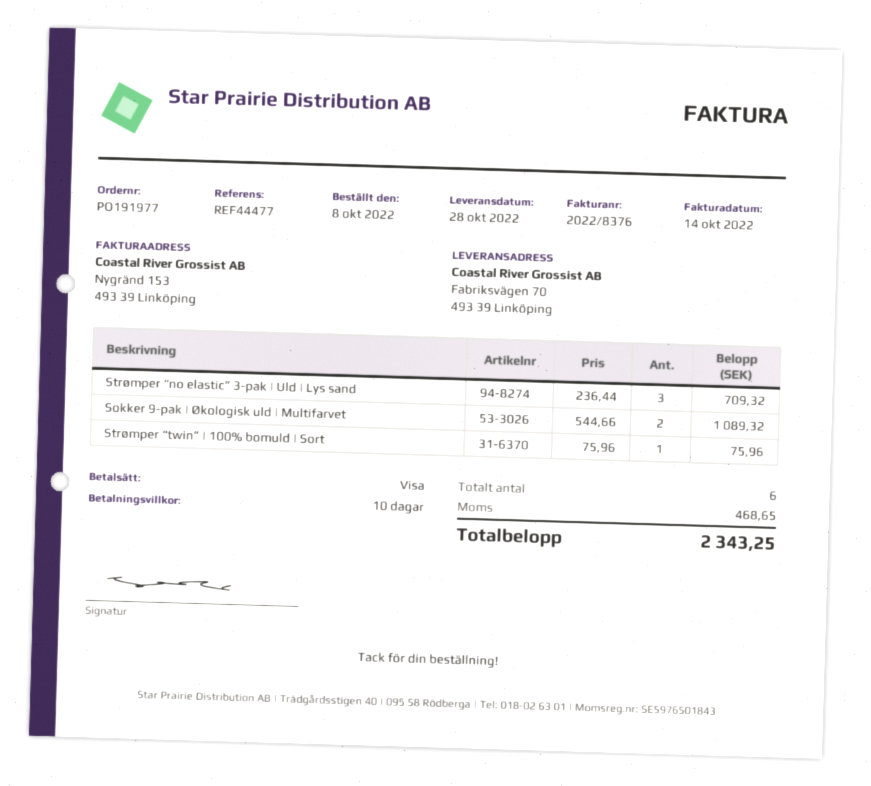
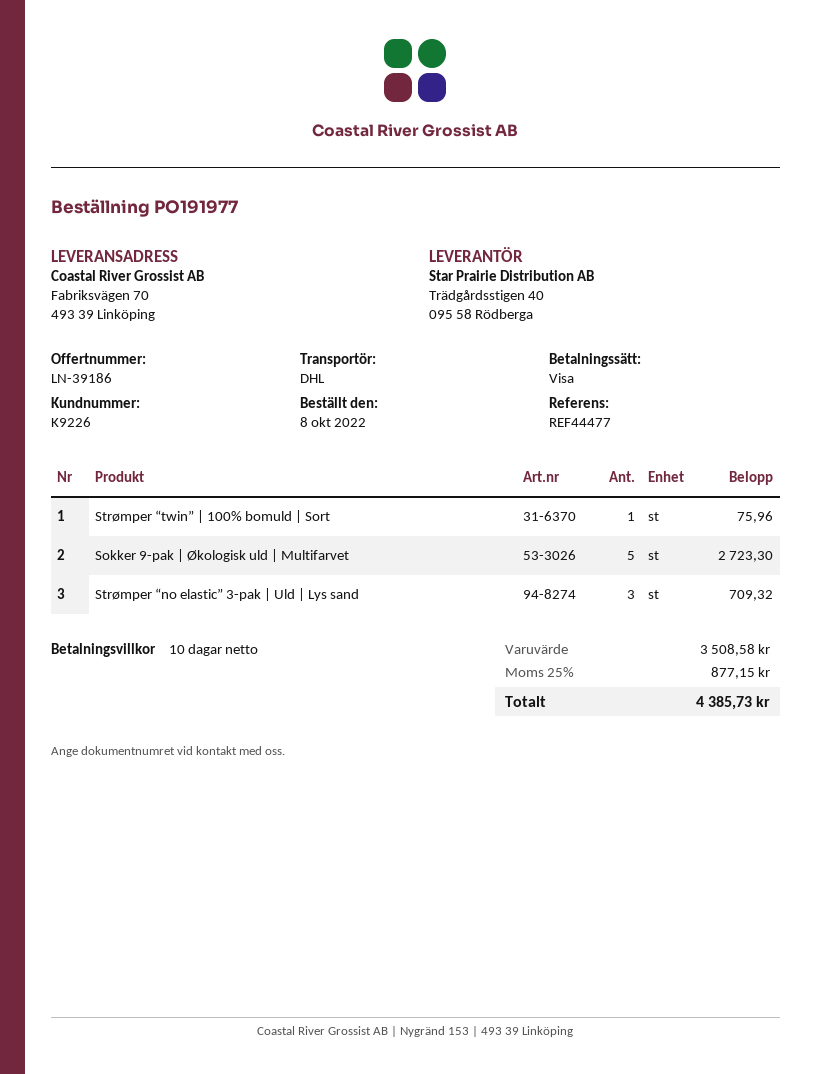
Sokker 9-pak | Økologisk uld | Multifarvet: 2 for 1089.32 -> 5 for 2723.30
tax: 468.65 -> 877.15
total: 2343.25 -> 4385.73

